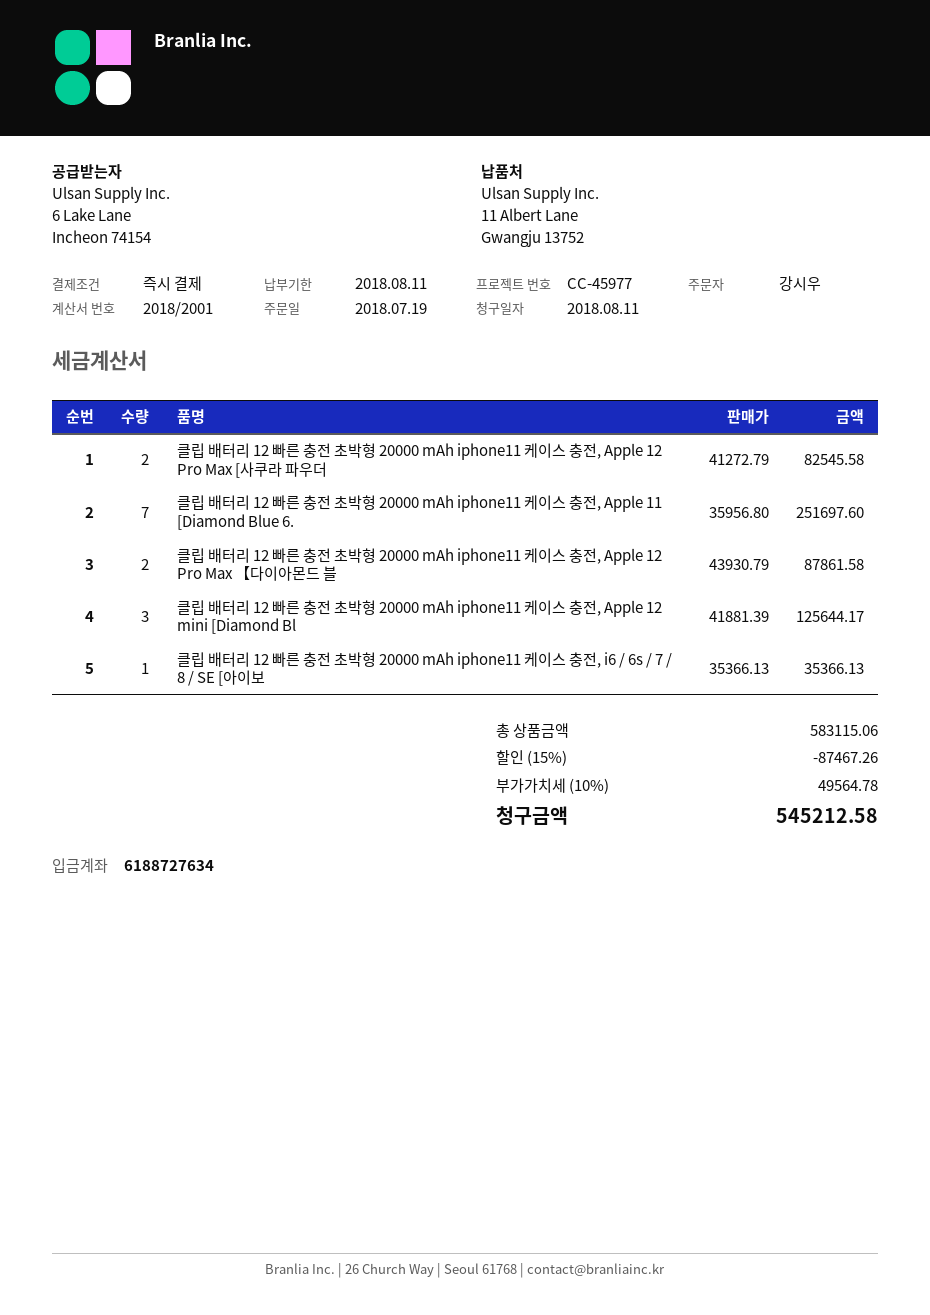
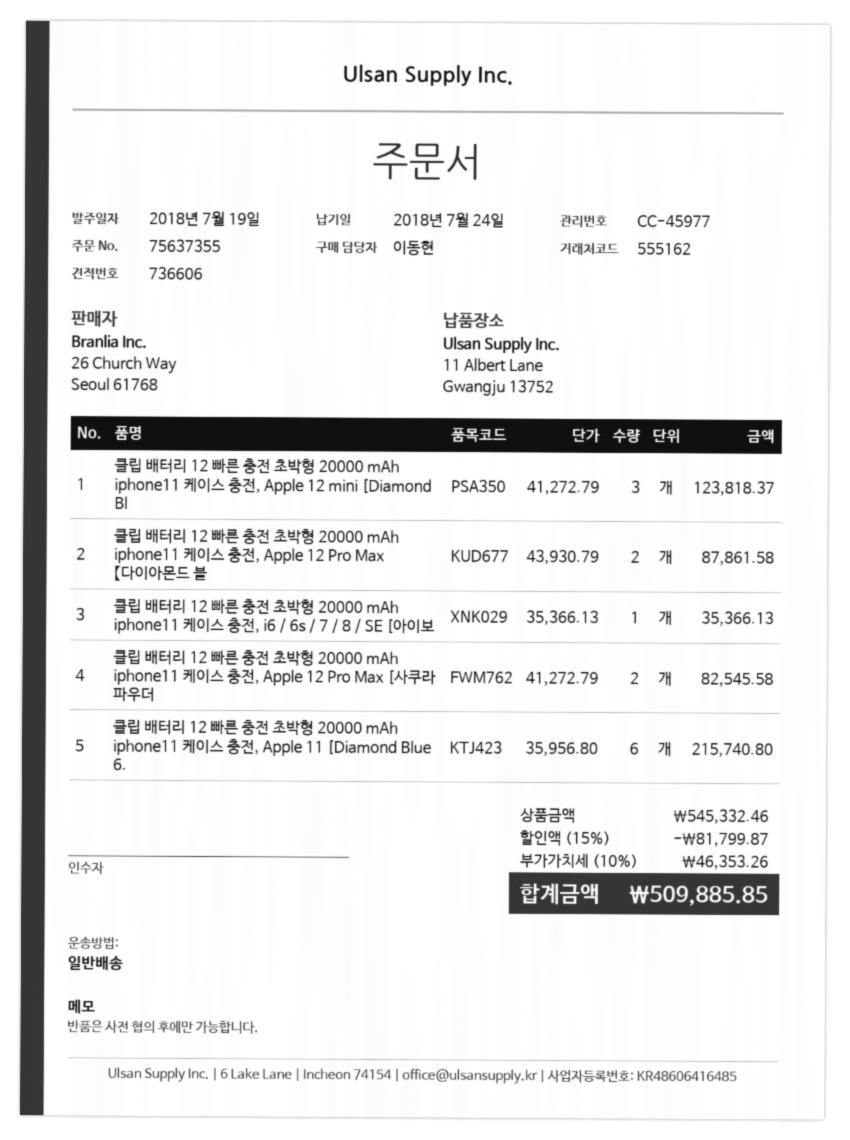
ordered by: 강시우 -> 이동현
클립 배터리 12 빠른 충전 초박형 20000 mAh iphone11 케이스 충전, Apple 11 [Diamond Blue 6.: 7 x 35956.80 = 251697.60 -> 6 x 35956.80 = 215740.80
클립 배터리 12 빠른 충전 초박형 20000 mAh iphone11 케이스 충전, Apple 12 mini [Diamond Bl: 3 x 41881.39 = 125644.17 -> 3 x 41272.79 = 123818.37
subtotal: 583115.06 -> 545332.46
discount: 15% = 87467.26 -> 15% = 81799.87
tax: 10% = 49564.78 -> 10% = 46353.26
total: 545212.58 -> 509885.85

